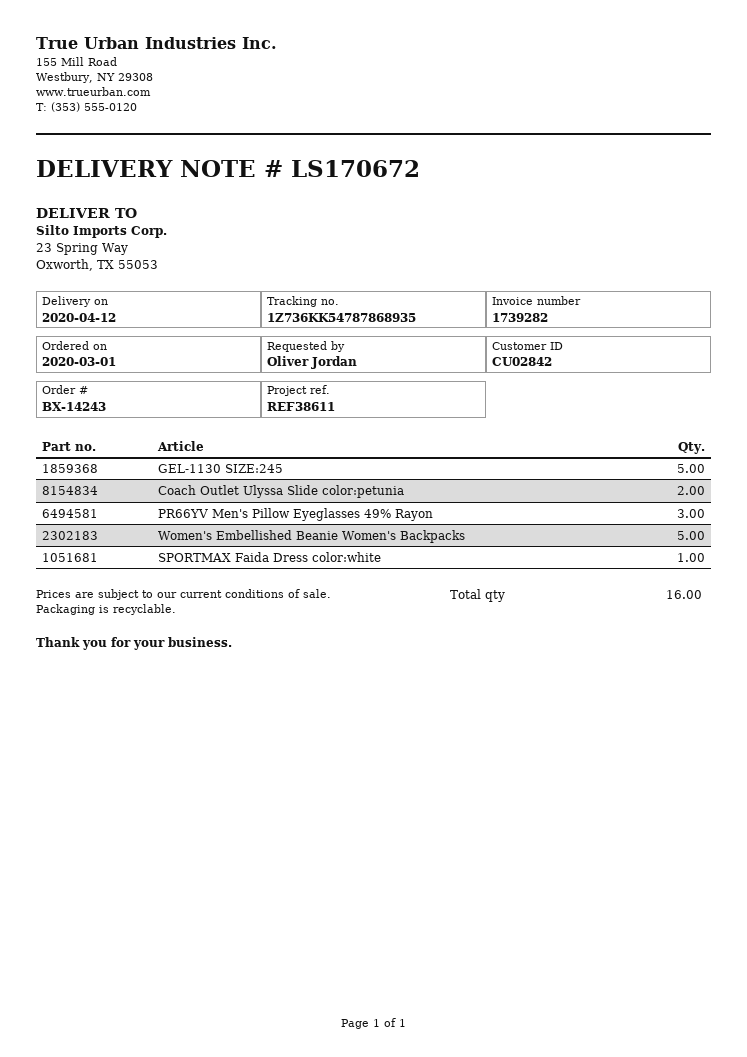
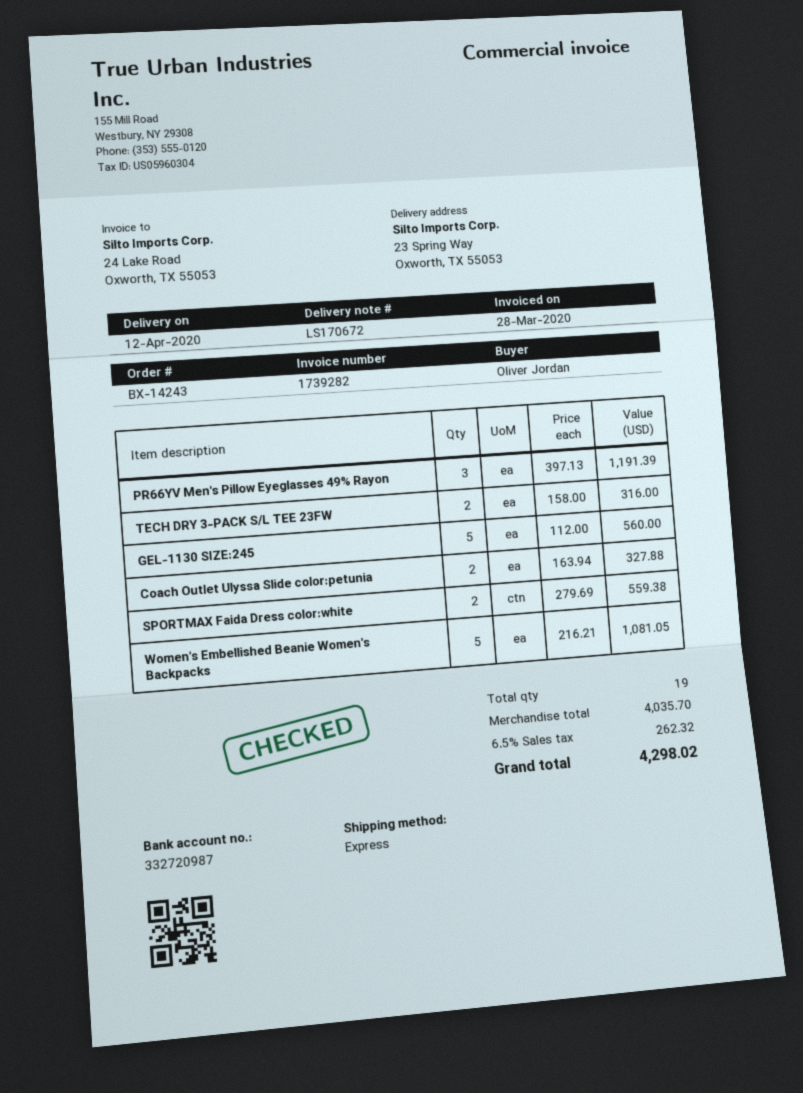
SPORTMAX Faida Dress color:white: 1 -> 2
TECH DRY 3-PACK S/L TEE 23FW: none -> 2
total quantity: 16 -> 19

